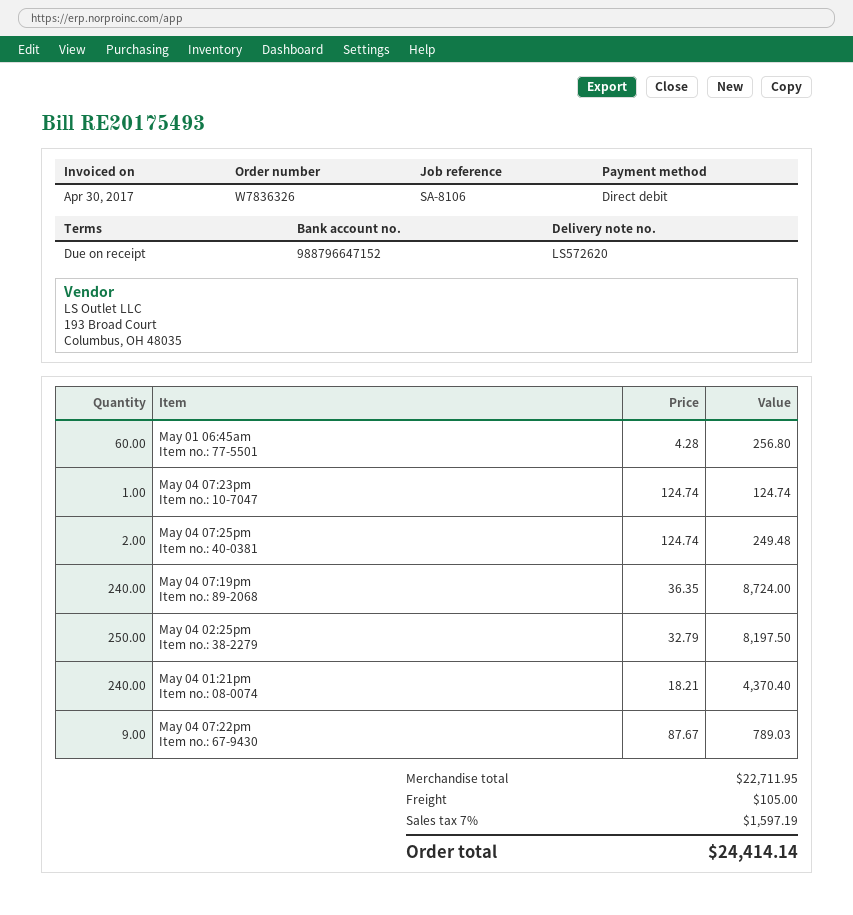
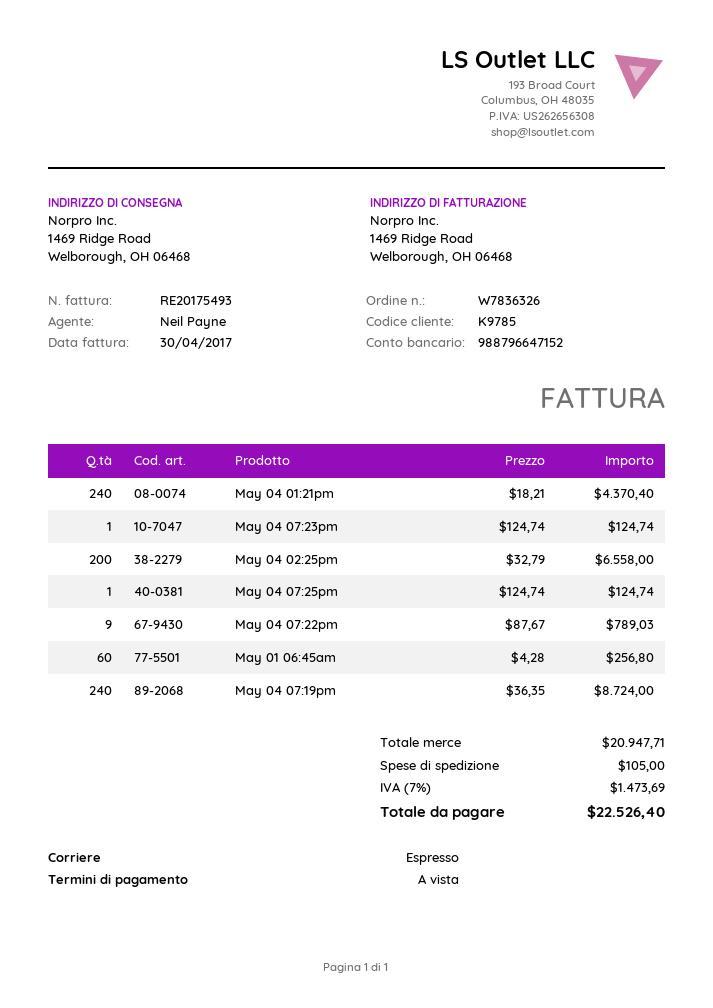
May 04 07:25pm: 2 x 124.74 = 249.48 -> 1 x 124.74 = 124.74
May 04 02:25pm: 250 x 32.79 = 8197.50 -> 200 x 32.79 = 6558.00
subtotal: 22711.95 -> 20947.71
tax: 7% = 1597.19 -> 7% = 1473.69
total: 24414.14 -> 22526.40

